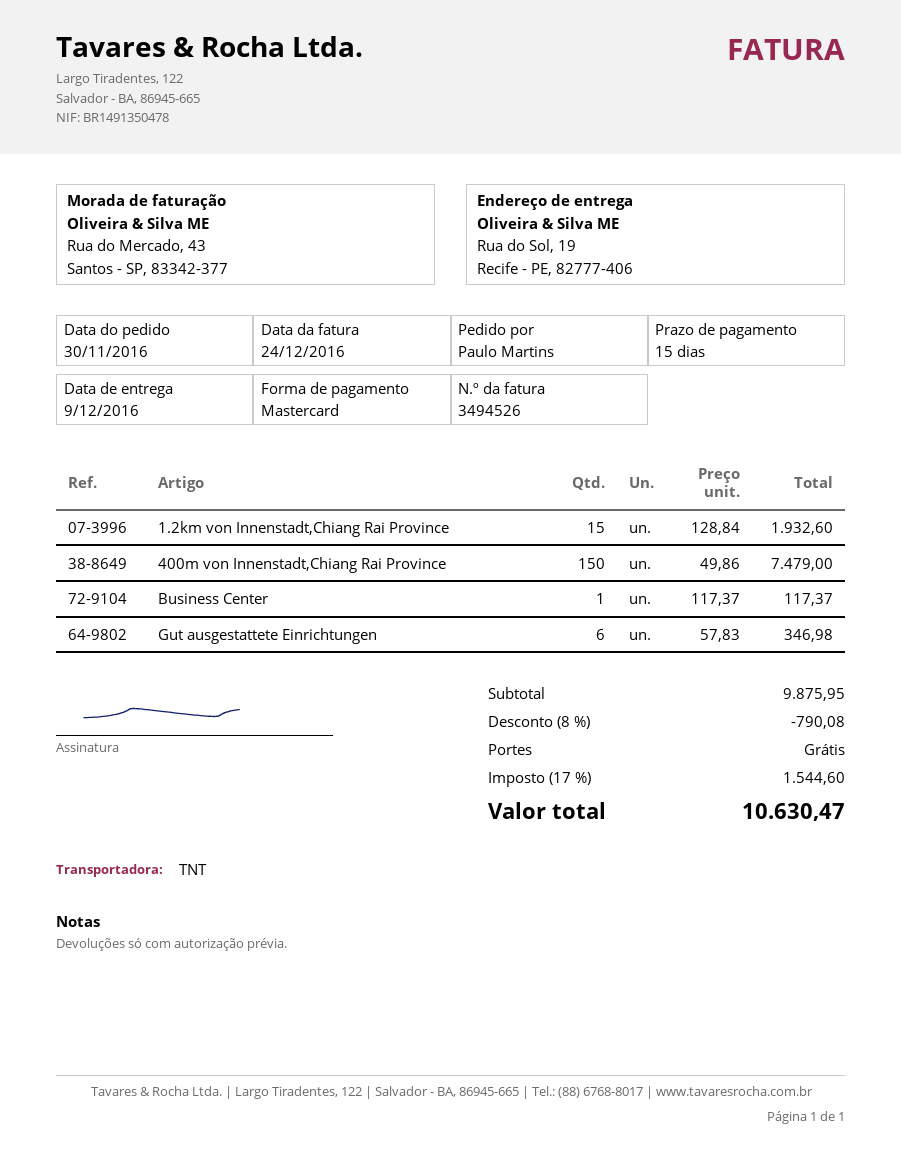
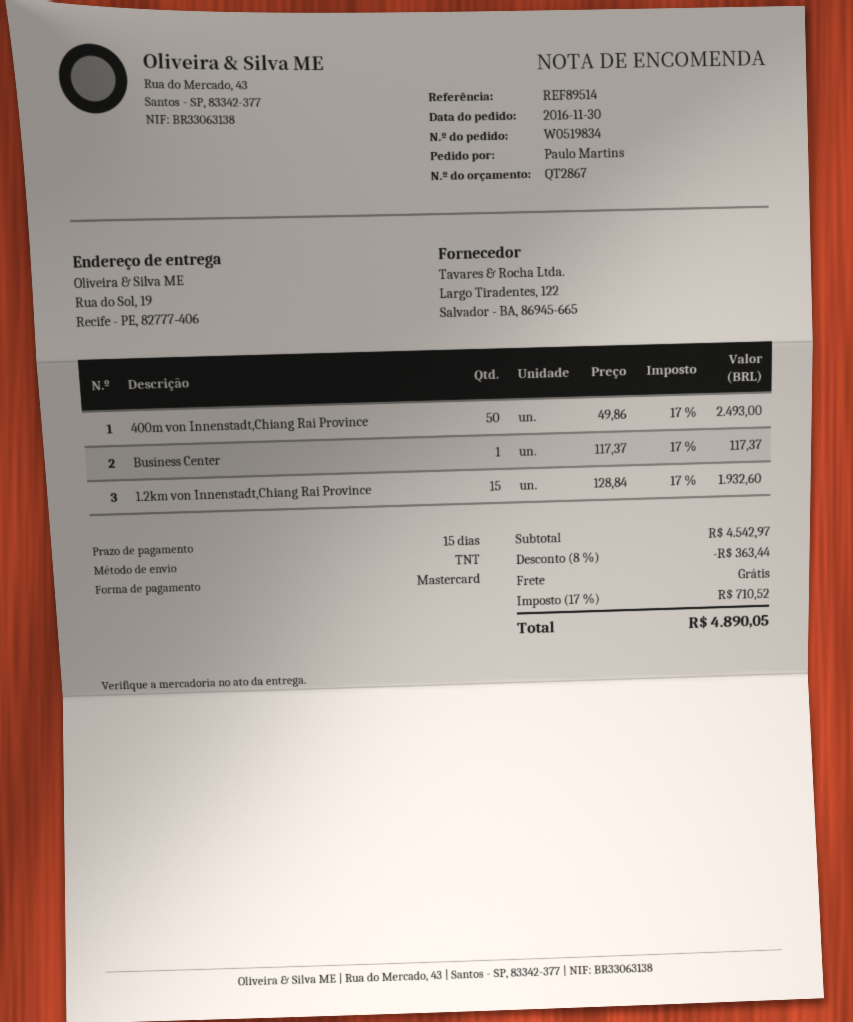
400m von Innenstadt,Chiang Rai Province: 150 x 49.86 = 7479.00 -> 50 x 49.86 = 2493.00
Gut ausgestattete Einrichtungen: 6 x 57.83 = 346.98 -> none
subtotal: 9875.95 -> 4542.97
discount: 8% = 790.08 -> 8% = 363.44
tax: 17% = 1544.60 -> 17% = 710.52
total: 10630.47 -> 4890.05

